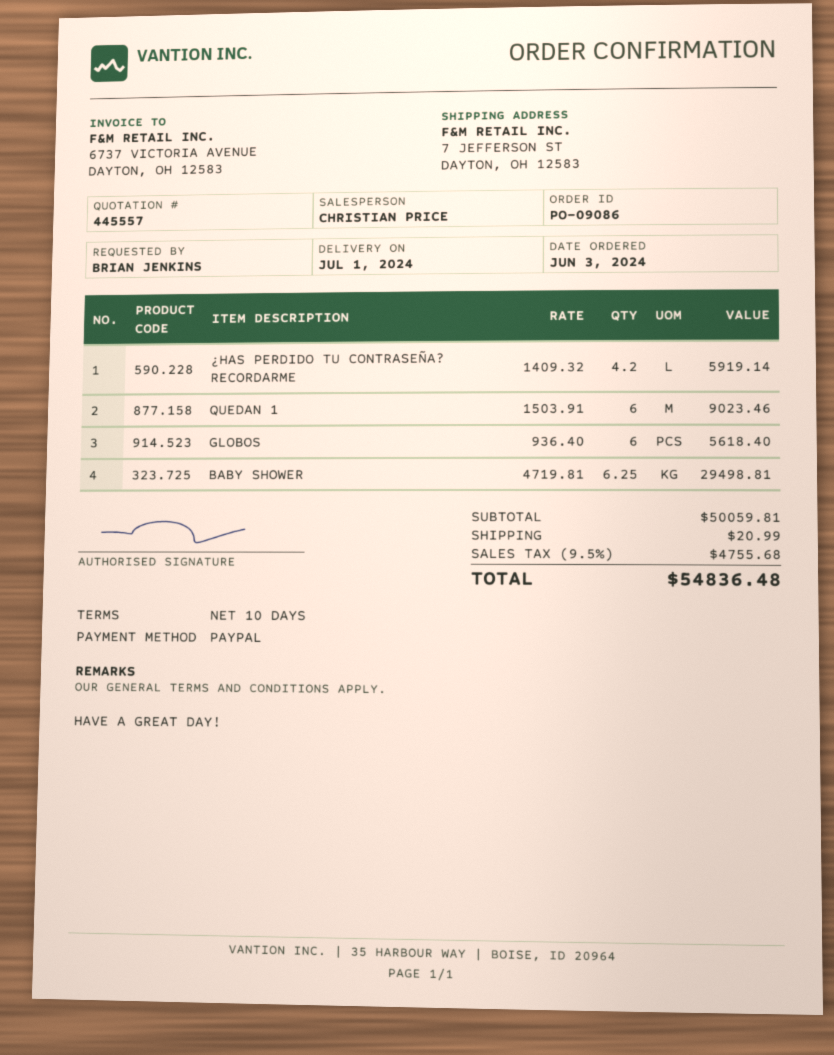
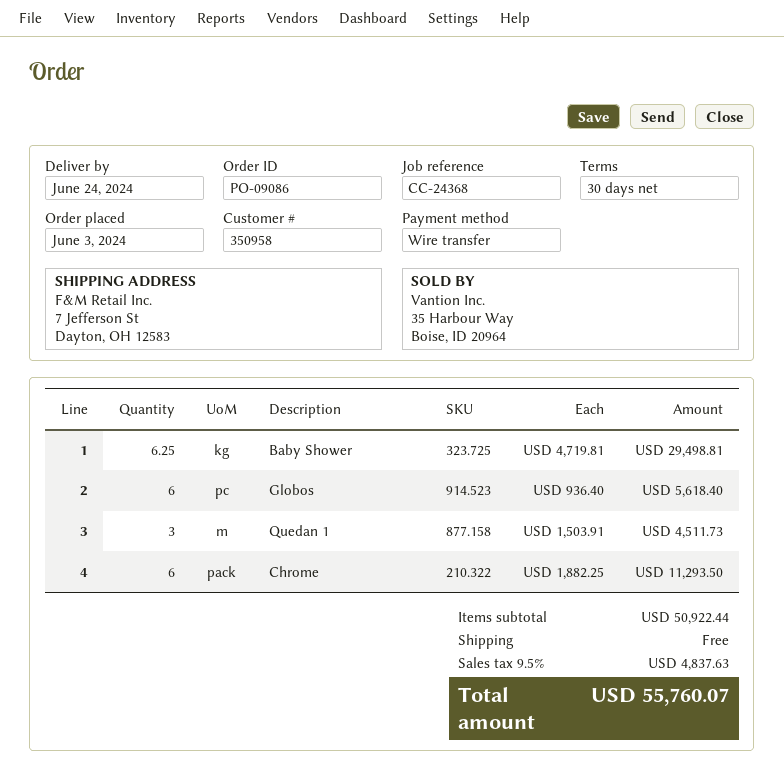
delivery date: 2024-07-01 -> 2024-06-24
payment terms: 10 days -> 30 days
payment method: PayPal -> bank transfer
¿HAS PERDIDO TU CONTRASEÑA? RECORDARME: 4.2 x 1409.32 = 5919.14 -> none
QUEDAN 1: 6 x 1503.91 = 9023.46 -> 3 x 1503.91 = 4511.73
Chrome: none -> 6 x 1882.25 = 11293.50
subtotal: 50059.81 -> 50922.44
shipping: 20.99 -> 0.00
tax: 9.5% = 4755.68 -> 9.5% = 4837.63
total: 54836.48 -> 55760.07

